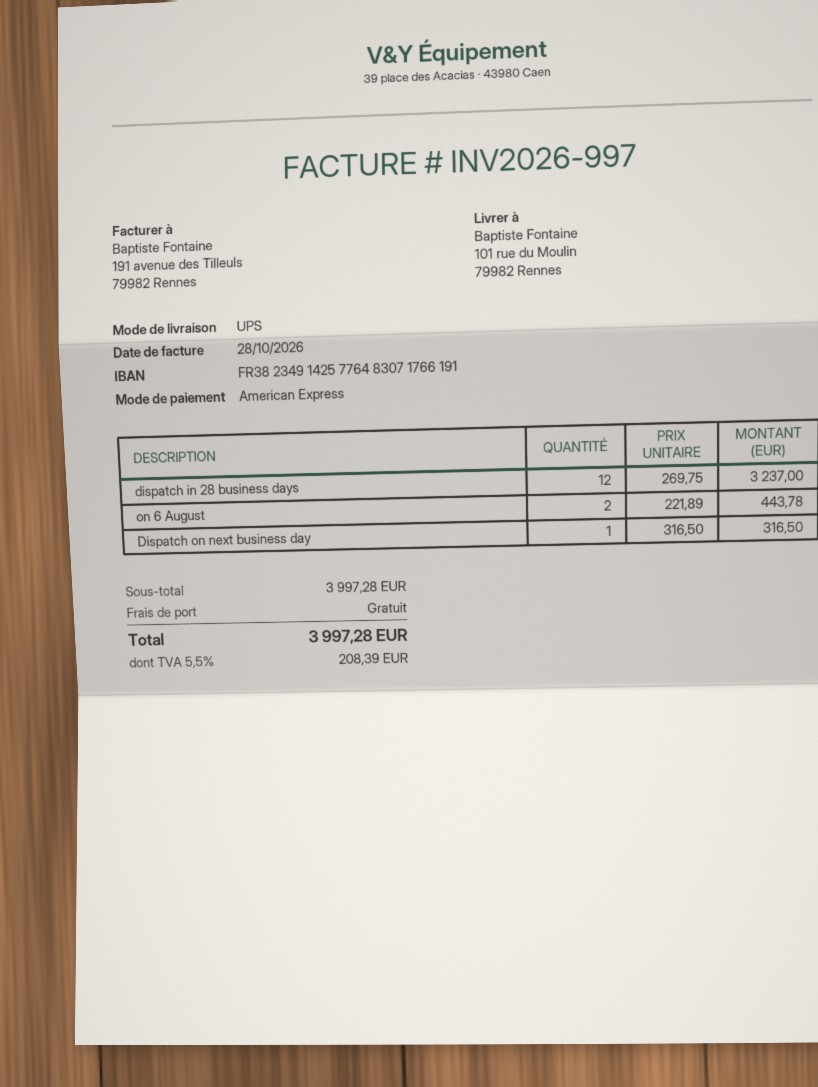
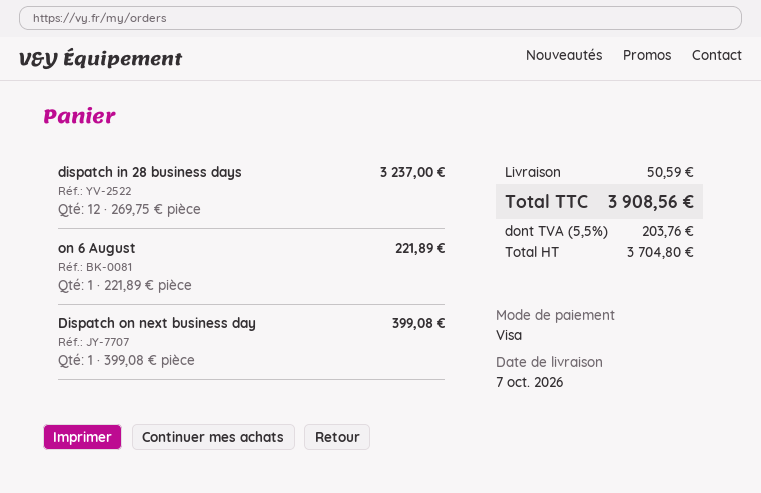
payment method: American Express -> Visa
on 6 August: 2 x 221.89 = 443.78 -> 1 x 221.89 = 221.89
Dispatch on next business day: 1 x 316.50 = 316.50 -> 1 x 399.08 = 399.08
shipping: 0.00 -> 50.59
tax: 5.5% = 208.39 -> 5.5% = 203.76
total: 3997.28 -> 3908.56

